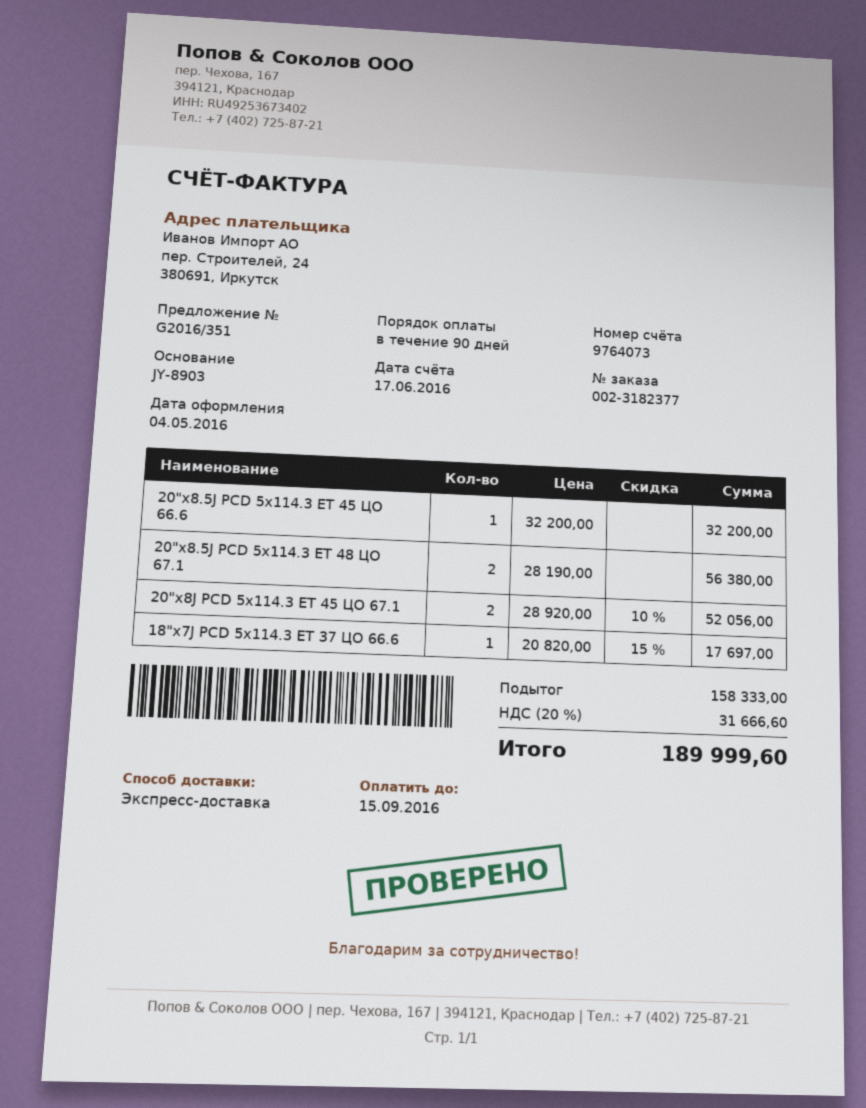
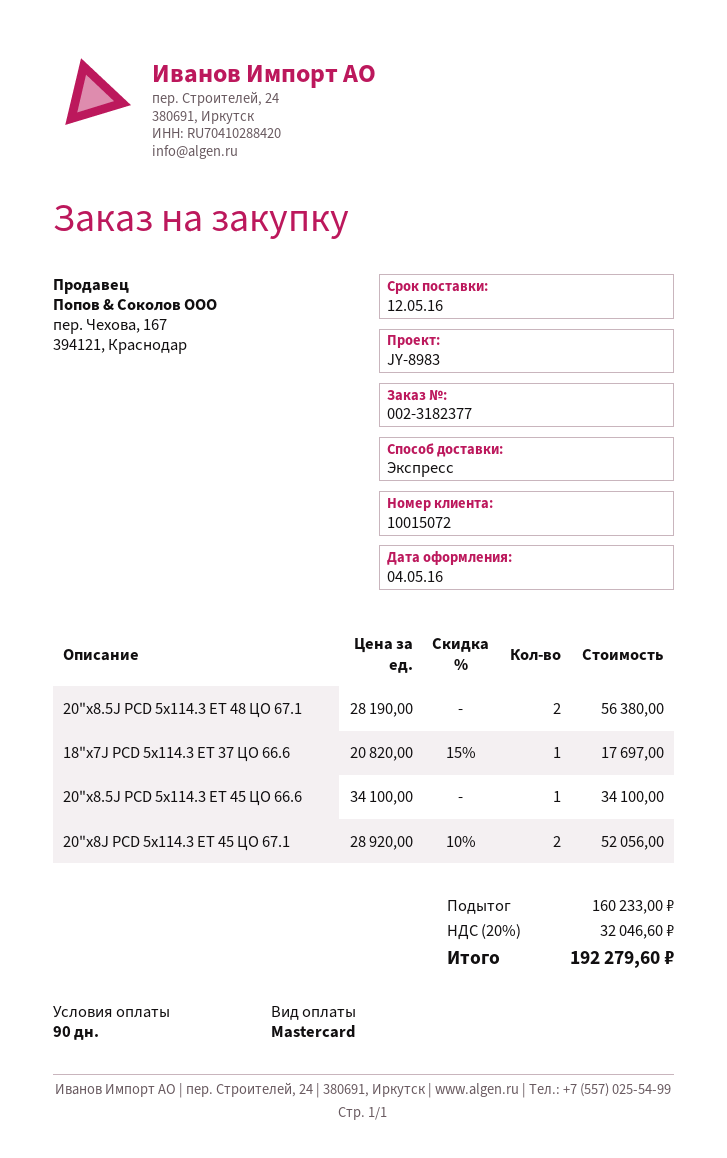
reference: JY-8903 -> JY-8983
20"x8.5J PCD 5x114.3 ЕТ 45 ЦО 66.6: 1 x 32200.00 = 32200.00 -> 1 x 34100.00 = 34100.00
subtotal: 158333.00 -> 160233.00
tax: 20% = 31666.60 -> 20% = 32046.60
total: 189999.60 -> 192279.60

